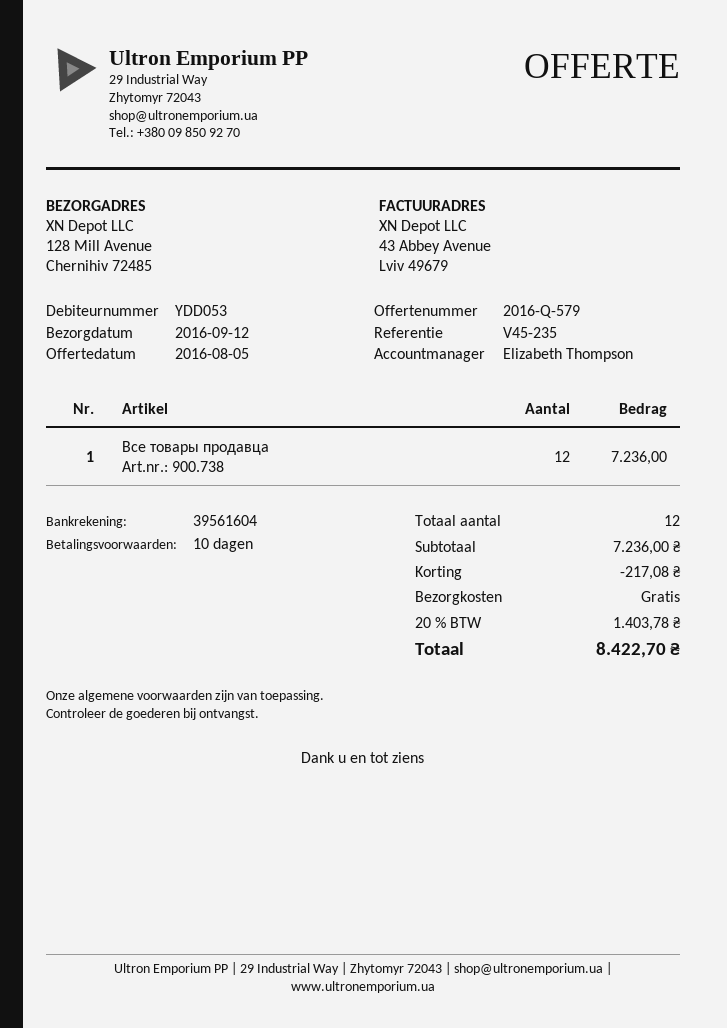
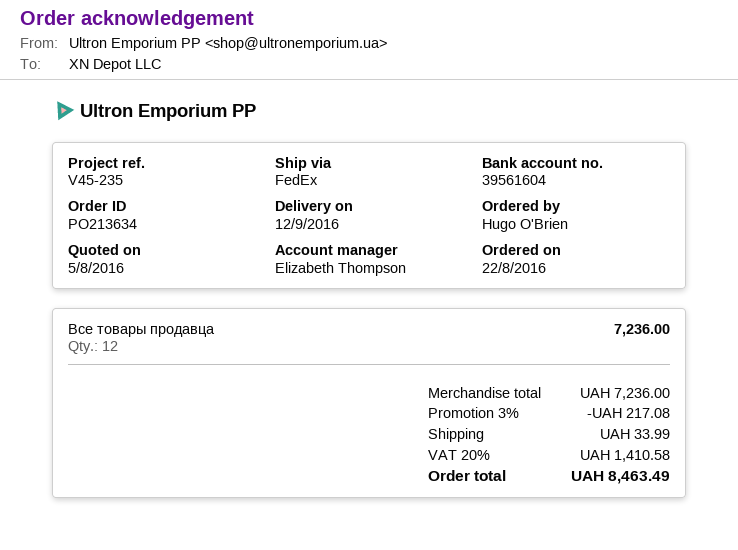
shipping: 0.00 -> 33.99
tax: 20% = 1403.78 -> 20% = 1410.58
total: 8422.70 -> 8463.49

